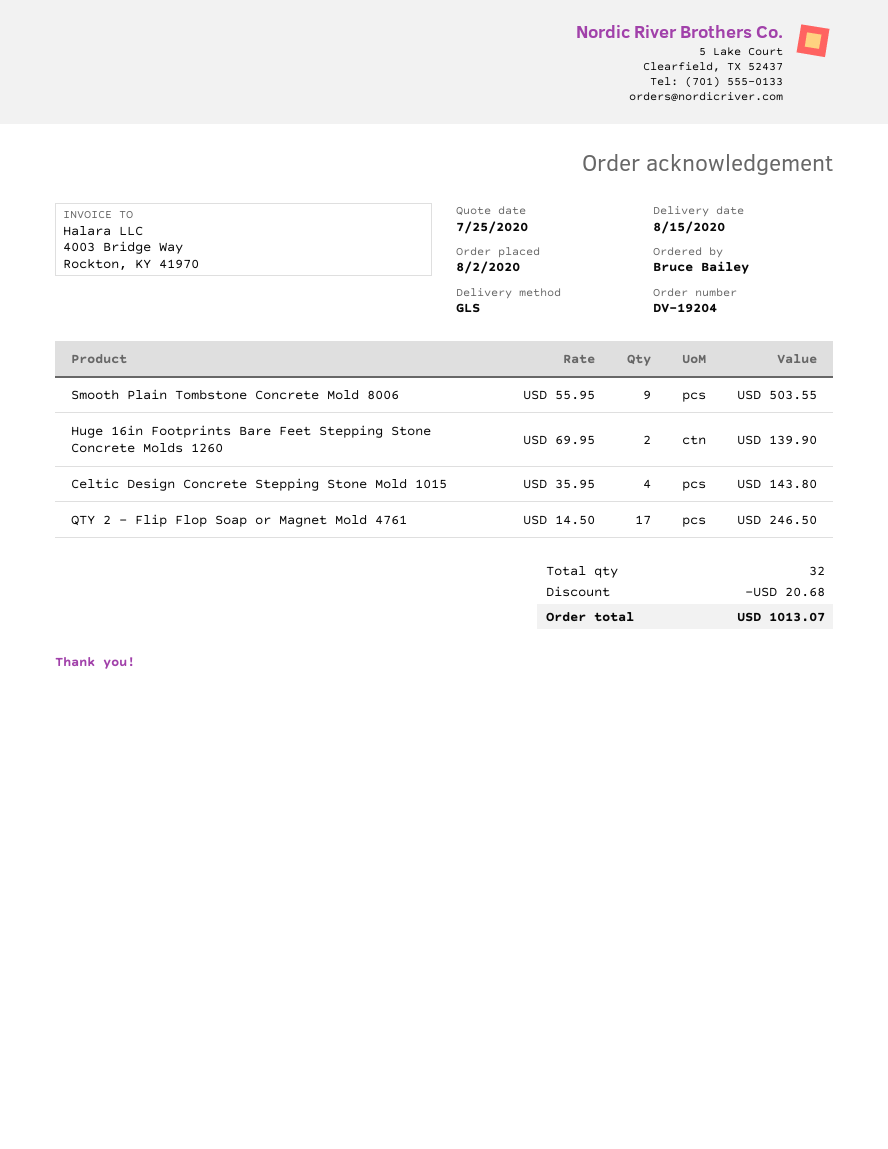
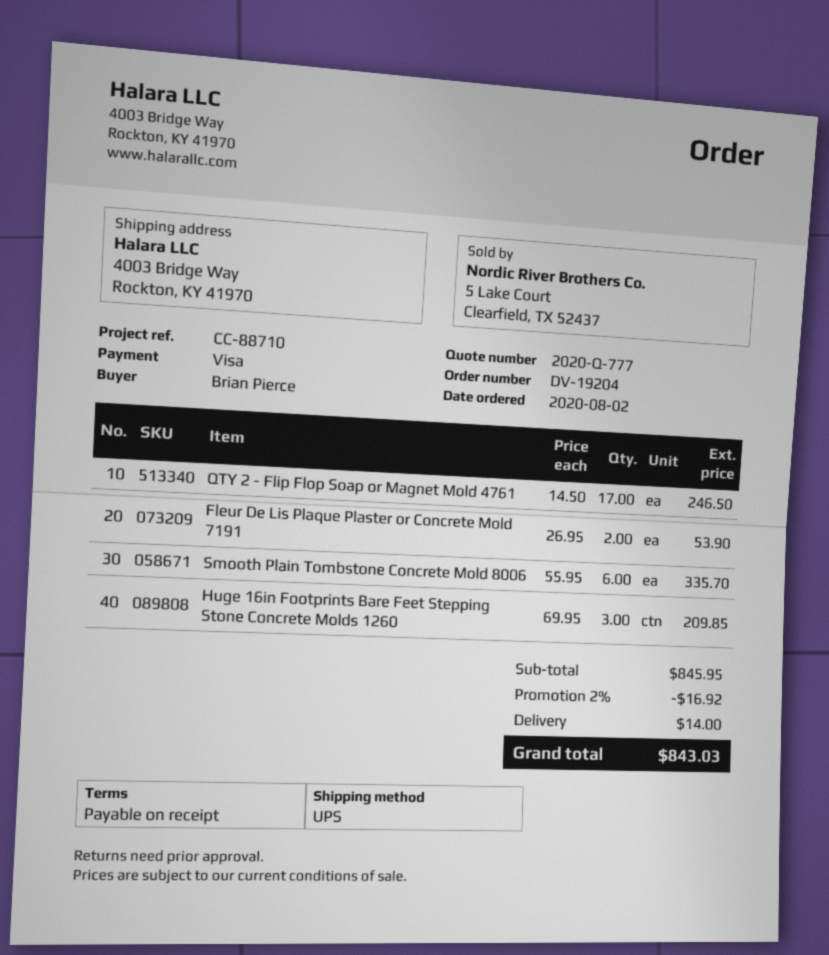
ordered by: Bruce Bailey -> Brian Pierce
shipping method: GLS -> UPS
Smooth Plain Tombstone Concrete Mold 8006: 9 x 55.95 = 503.55 -> 6 x 55.95 = 335.70
Huge 16in Footprints Bare Feet Stepping Stone Concrete Molds 1260: 2 x 69.95 = 139.90 -> 3 x 69.95 = 209.85
Celtic Design Concrete Stepping Stone Mold 1015: 4 x 35.95 = 143.80 -> none
Fleur De Lis Plaque Plaster or Concrete Mold 7191: none -> 2 x 26.95 = 53.90
discount: 20.68 -> 16.92
shipping: none -> 14.00
total: 1013.07 -> 843.03

